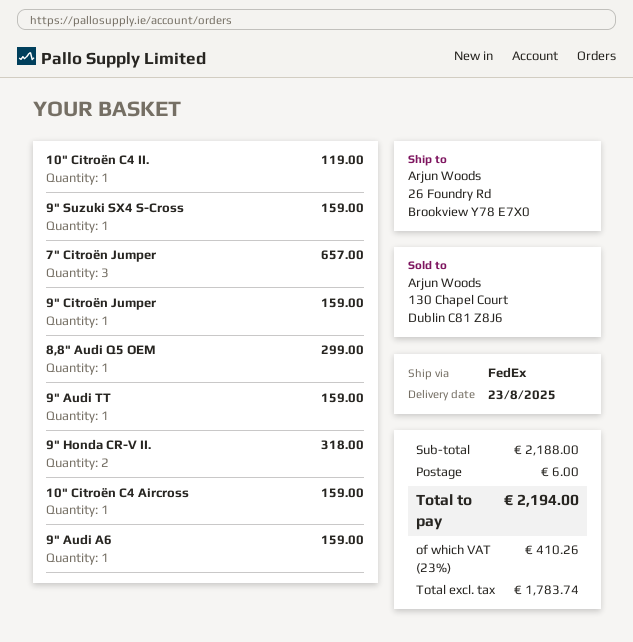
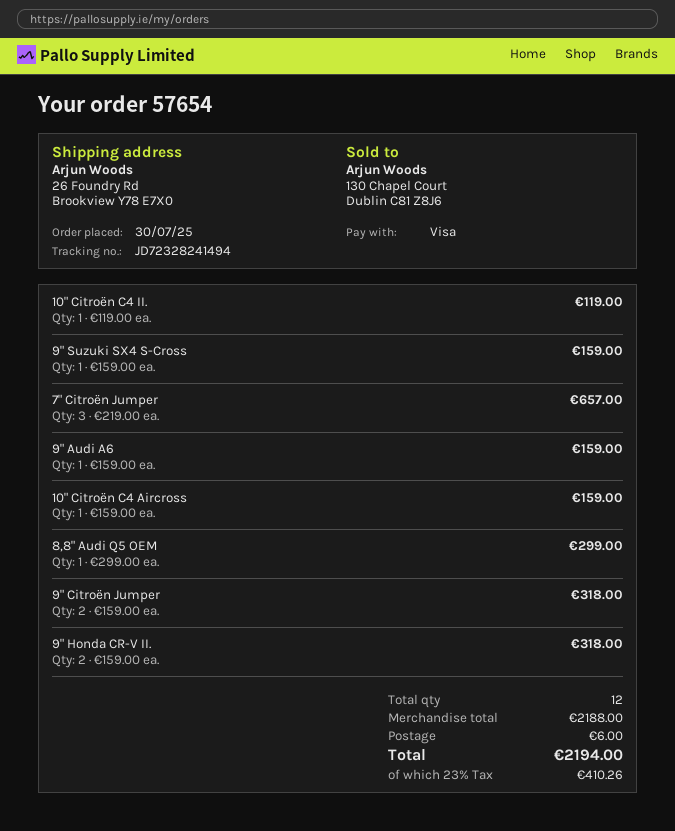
9" Citroën Jumper: 1 for 159.00 -> 2 for 318.00
9" Audi TT: 1 for 159.00 -> none

